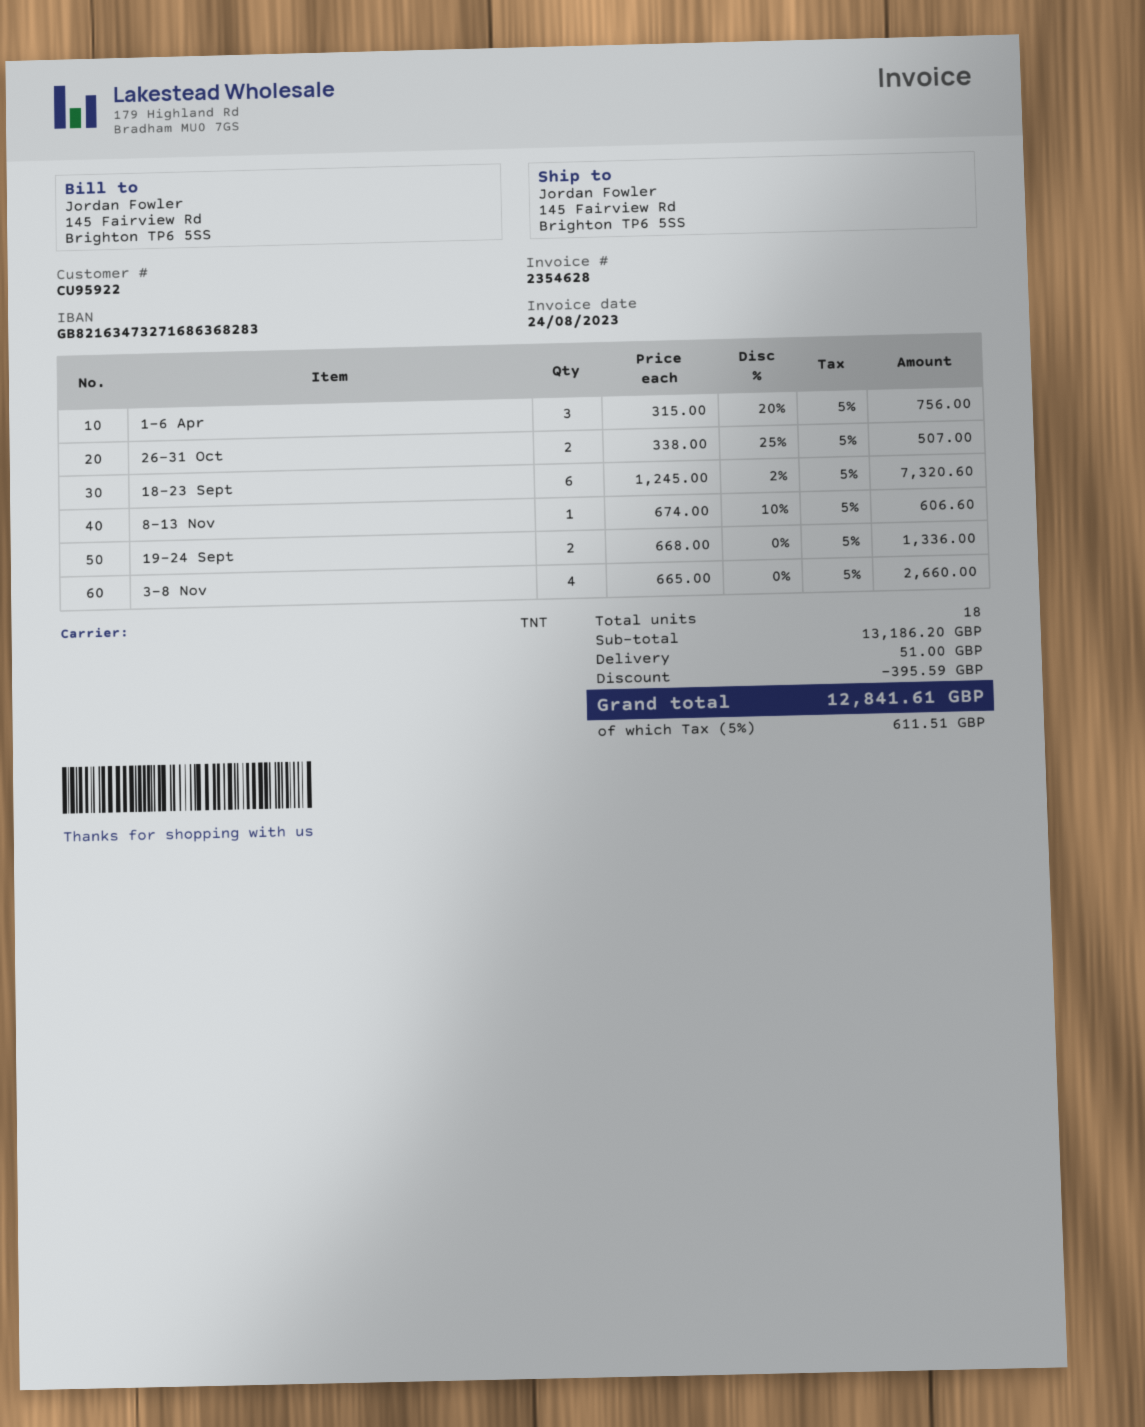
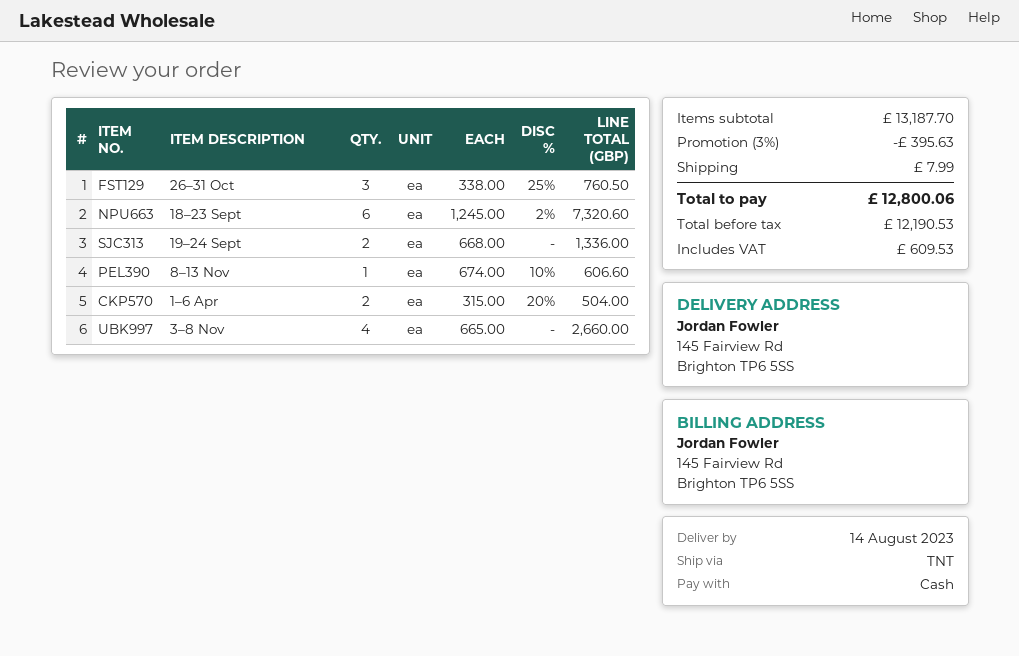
1–6 Apr: 3 x 315.00 - 20% = 756.00 -> 2 x 315.00 - 20% = 504.00
26–31 Oct: 2 x 338.00 - 25% = 507.00 -> 3 x 338.00 - 25% = 760.50
subtotal: 13186.20 -> 13187.70
discount: 395.59 -> 395.63
shipping: 51.00 -> 7.99
tax: 611.51 -> 609.53
total: 12841.61 -> 12800.06

